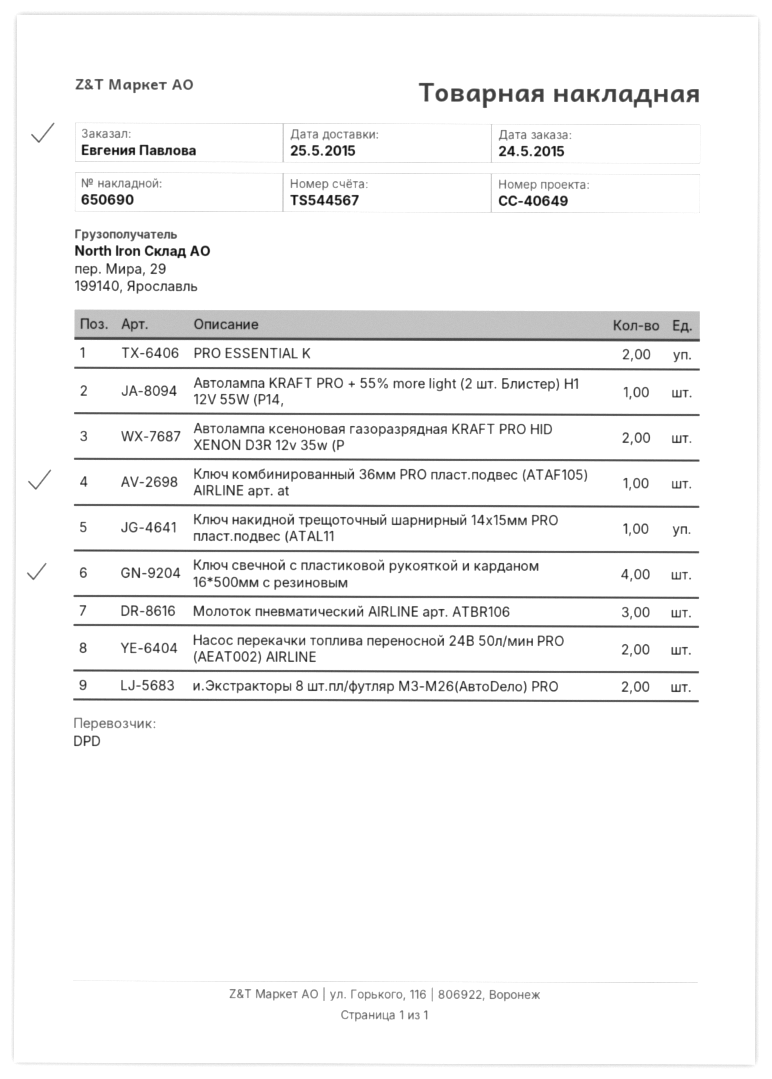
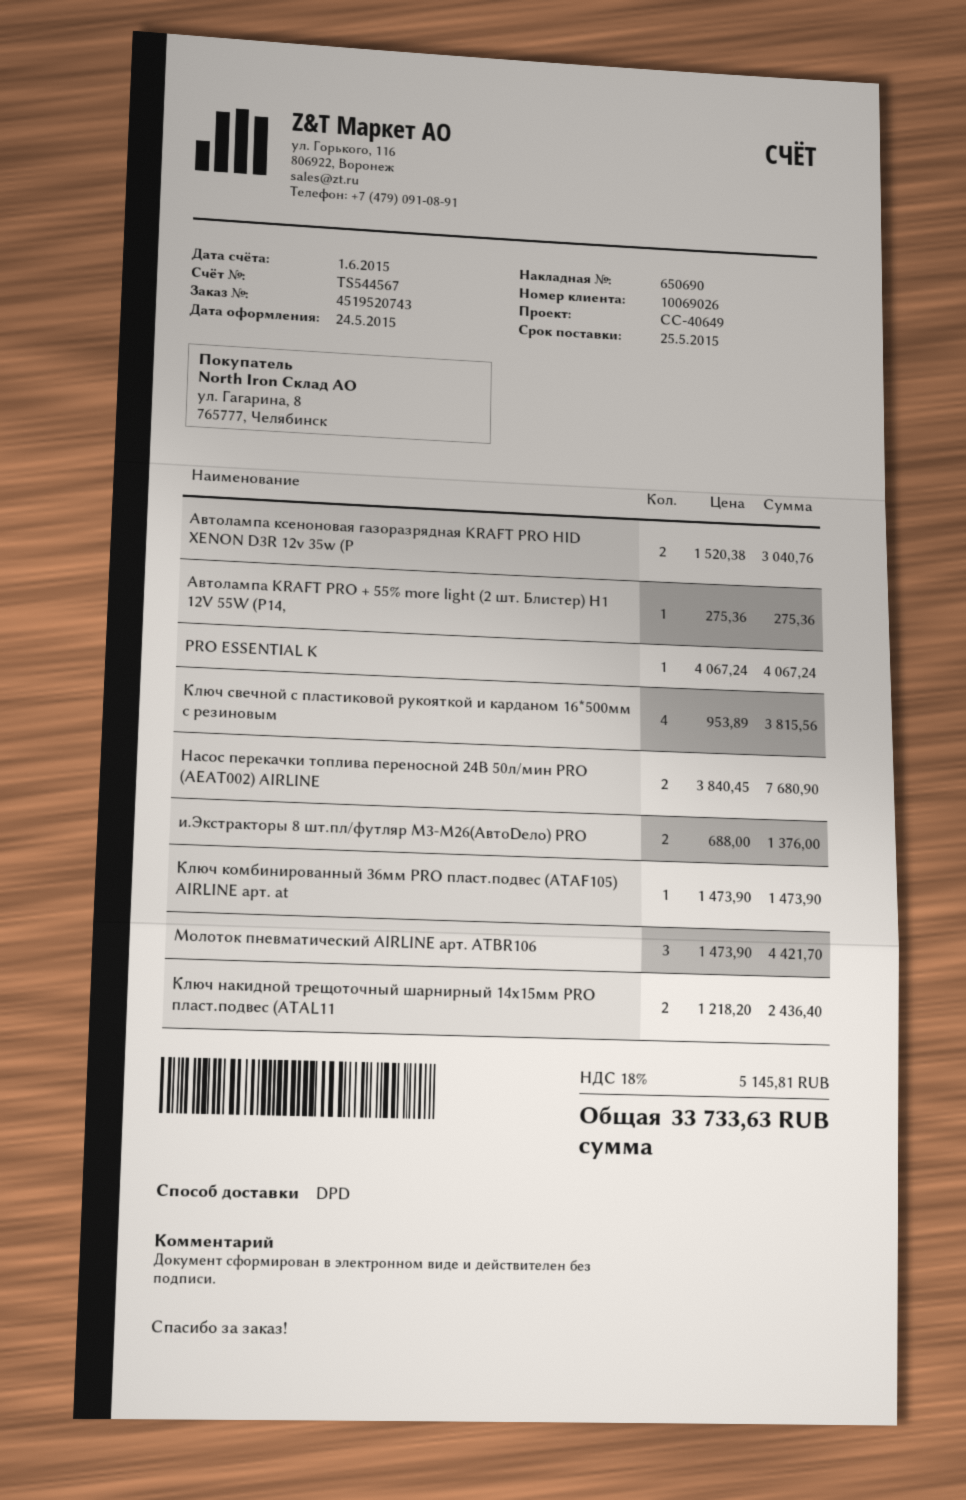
PRO ESSENTIAL K: 2 -> 1
Ключ накидной трещоточный шарнирный 14х15мм PRO пласт.подвес (ATAL11: 1 -> 2

